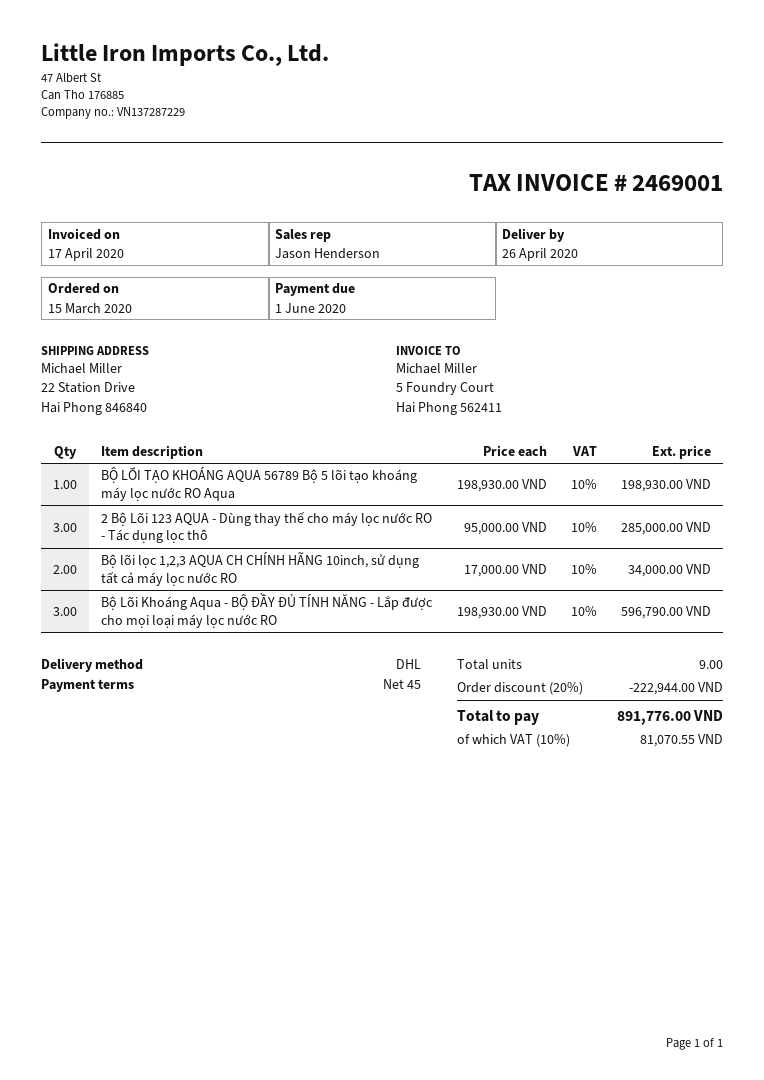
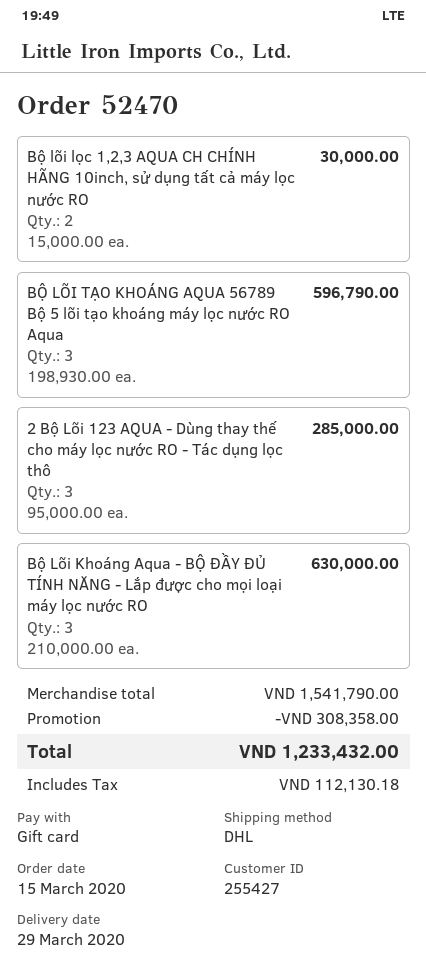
delivery date: 2020-04-26 -> 2020-03-29
BỘ LÕI TẠO KHOÁNG AQUA 56789 Bộ 5 lõi tạo khoáng máy lọc nước RO Aqua: 1 x 198930.00 = 198930.00 -> 3 x 198930.00 = 596790.00
Bộ lõi lọc 1,2,3 AQUA CH CHÍNH HÃNG 10inch, sử dụng tất cả máy lọc nước RO: 2 x 17000.00 = 34000.00 -> 2 x 15000.00 = 30000.00
Bộ Lõi Khoáng Aqua - BỘ ĐẦY ĐỦ TÍNH NĂNG - Lắp được cho mọi loại máy lọc nước RO: 3 x 198930.00 = 596790.00 -> 3 x 210000.00 = 630000.00
discount: 222944.00 -> 308358.00
tax: 81070.55 -> 112130.18
total: 891776.00 -> 1233432.00

